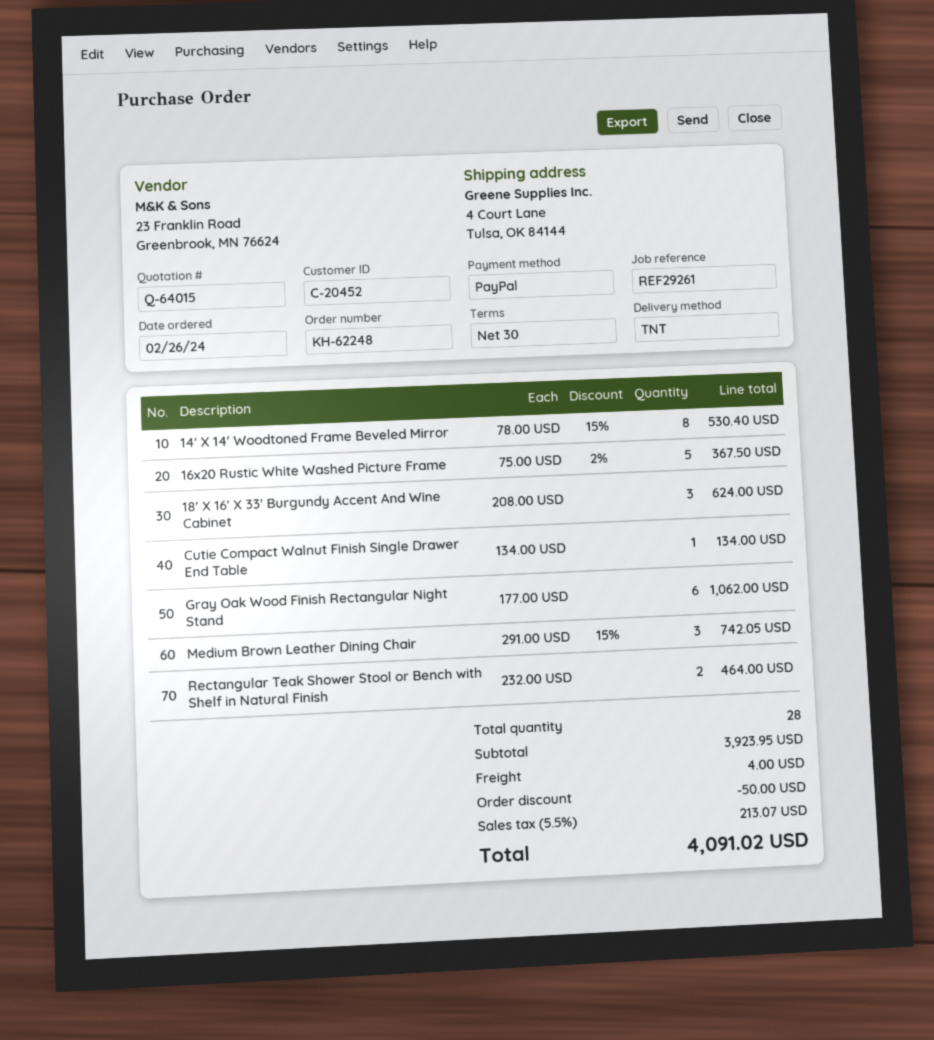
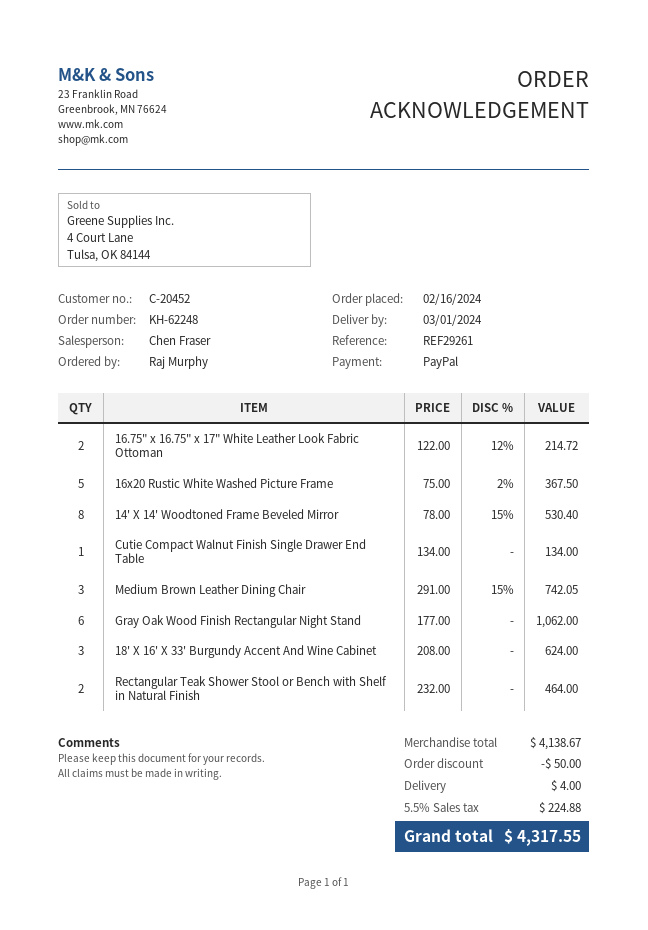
order date: 2024-02-26 -> 2024-02-16
16.75" x 16.75" x 17" White Leather Look Fabric Ottoman: none -> 2 x 122.00 - 12% = 214.72
subtotal: 3923.95 -> 4138.67
tax: 5.5% = 213.07 -> 5.5% = 224.88
total: 4091.02 -> 4317.55

